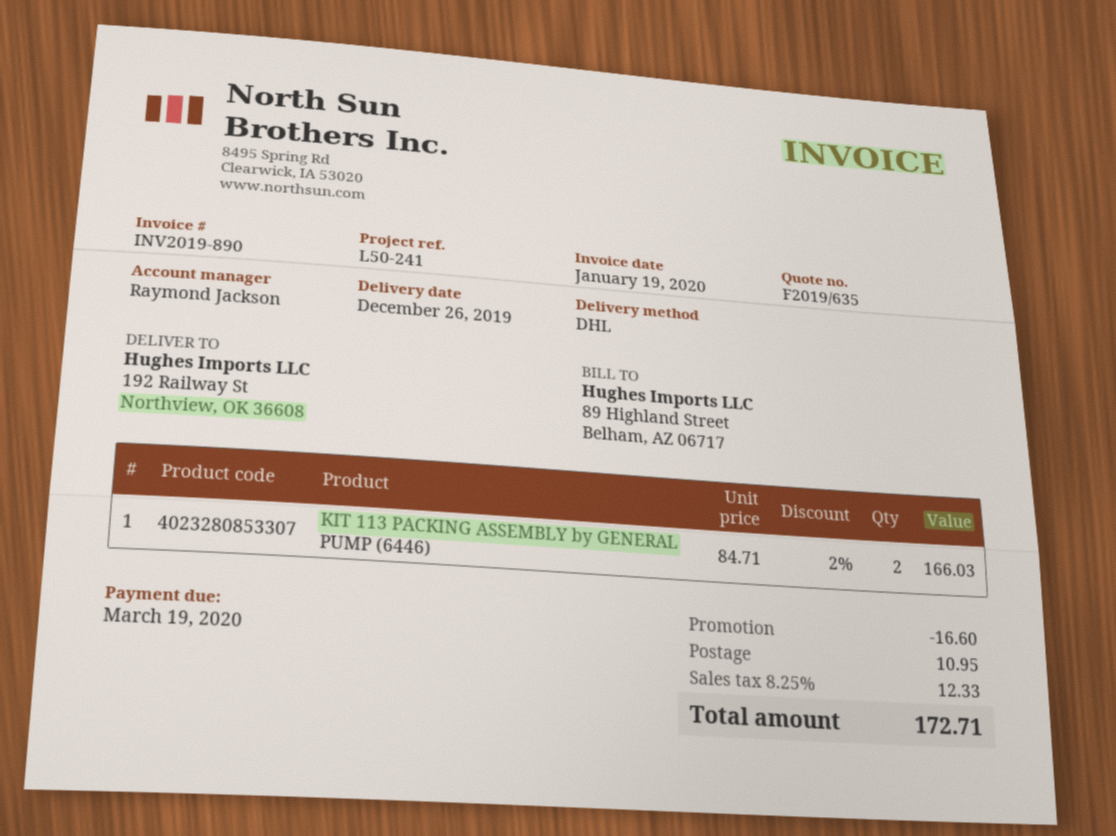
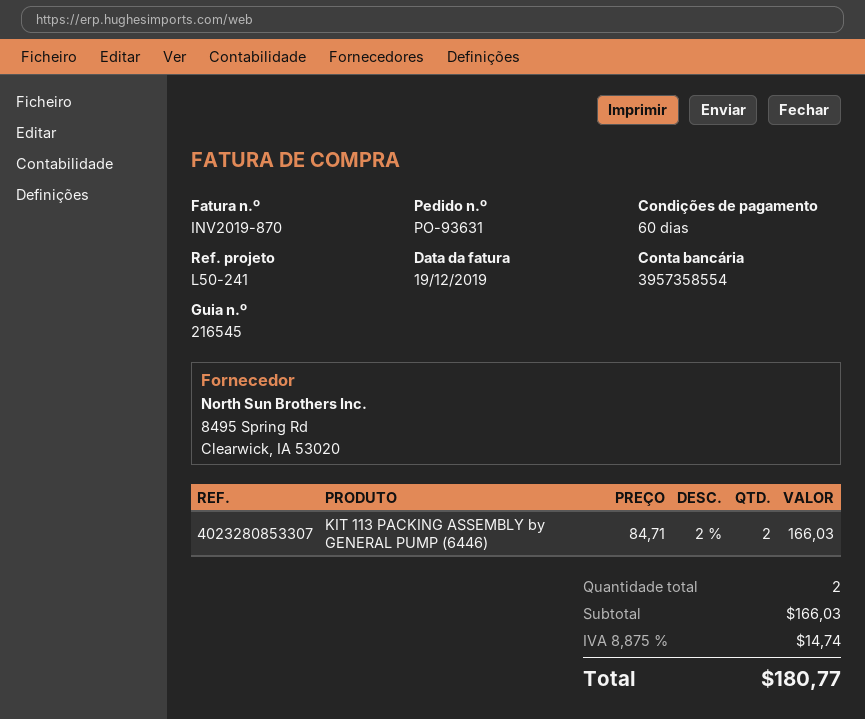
invoice number: INV2019-890 -> INV2019-870
invoice date: 2020-01-19 -> 2019-12-19
discount: 16.60 -> none
shipping: 10.95 -> none
tax: 8.25% = 12.33 -> 8.875% = 14.74
total: 172.71 -> 180.77

